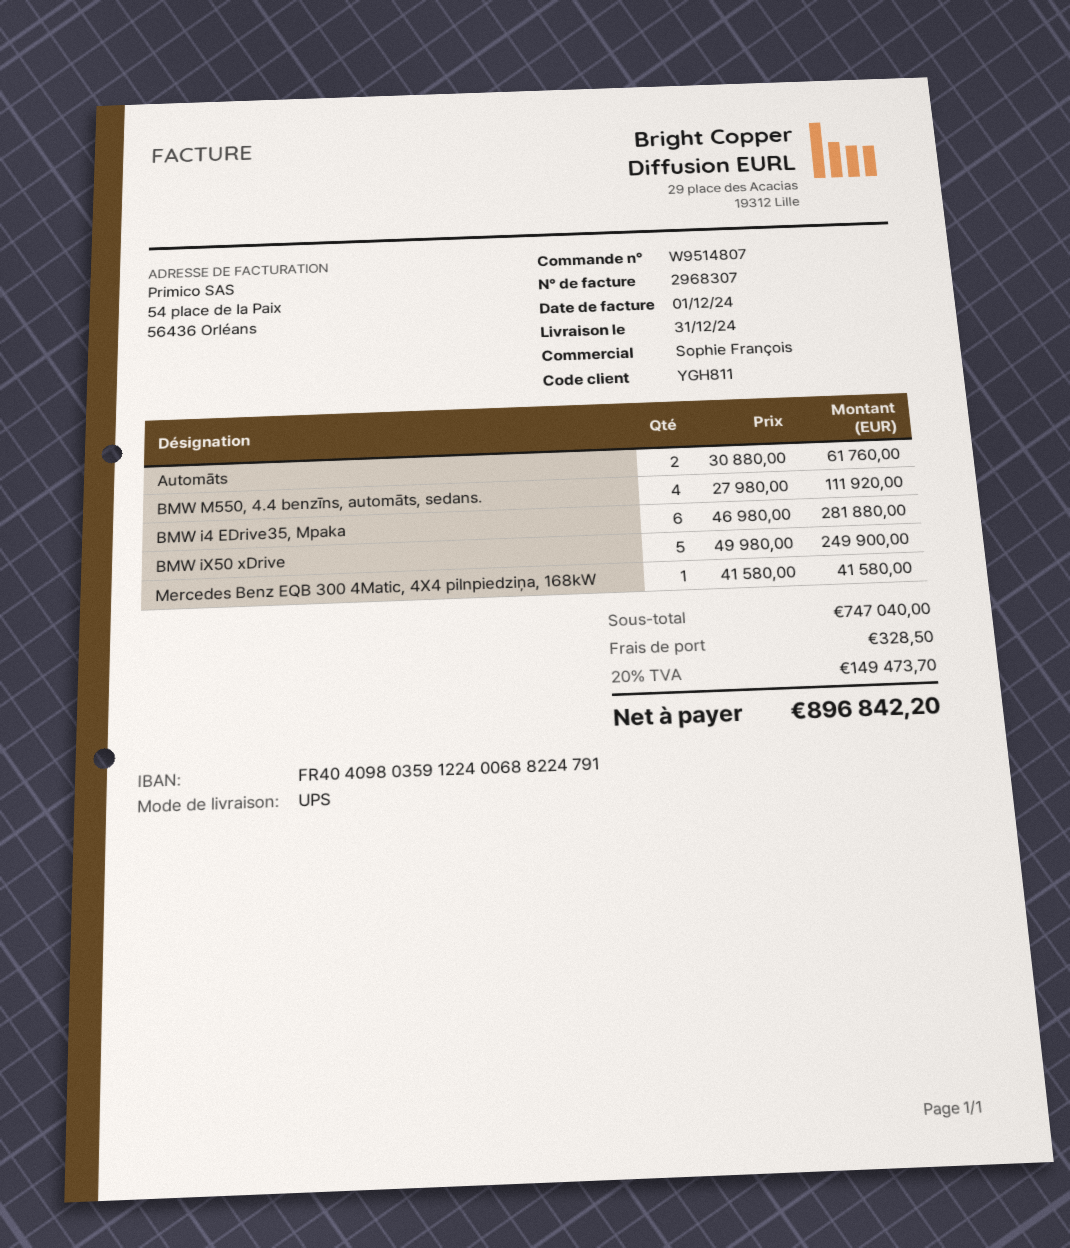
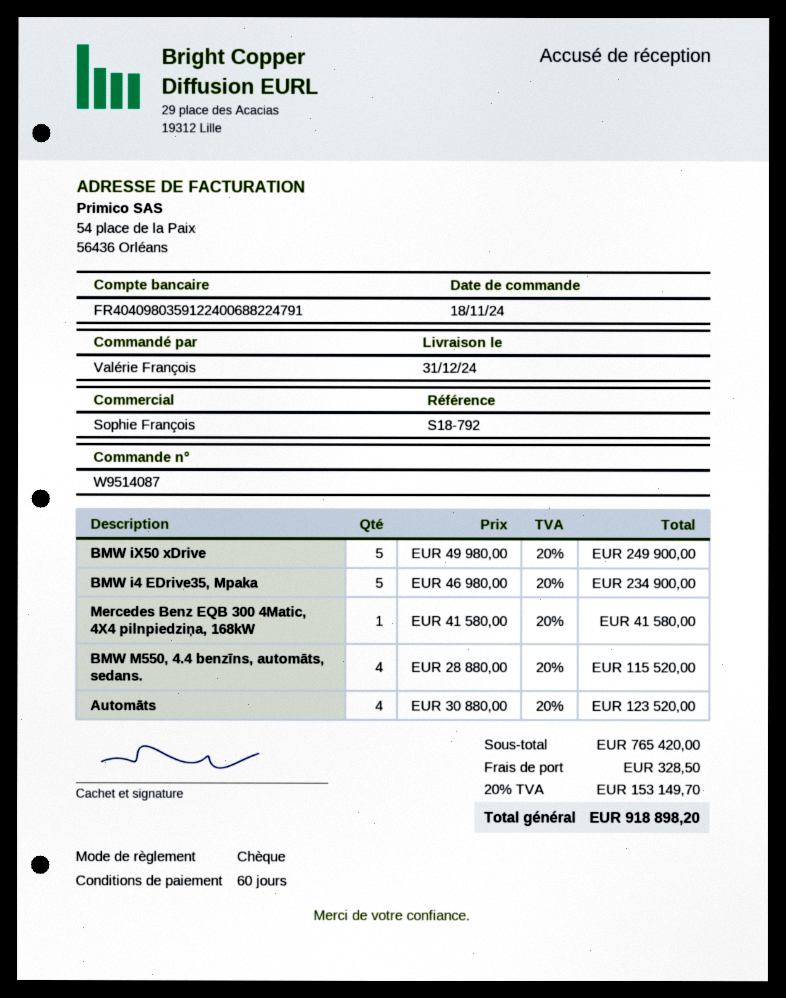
order number: W9514807 -> W9514087
Automāts: 2 x 30880.00 = 61760.00 -> 4 x 30880.00 = 123520.00
BMW M550, 4.4 benzīns, automāts, sedans.: 4 x 27980.00 = 111920.00 -> 4 x 28880.00 = 115520.00
BMW i4 EDrive35, Mpaka: 6 x 46980.00 = 281880.00 -> 5 x 46980.00 = 234900.00
subtotal: 747040.00 -> 765420.00
tax: 20% = 149473.70 -> 20% = 153149.70
total: 896842.20 -> 918898.20

